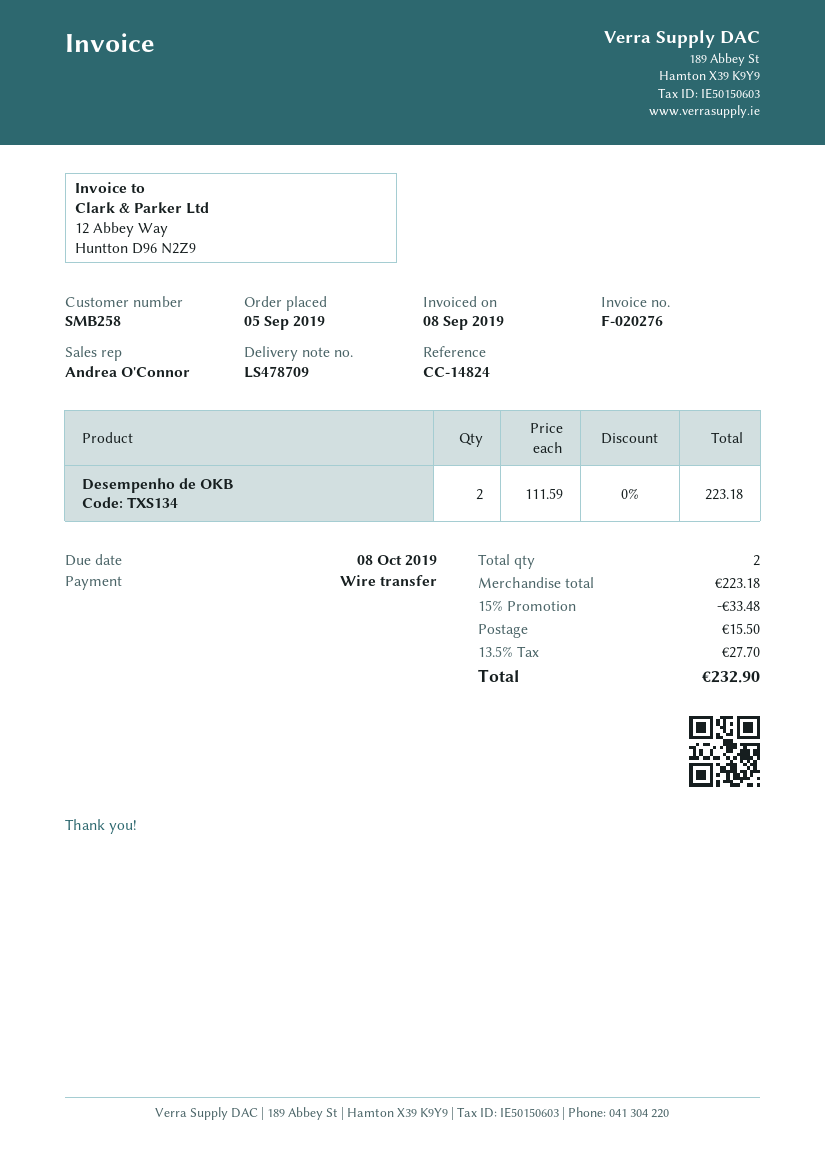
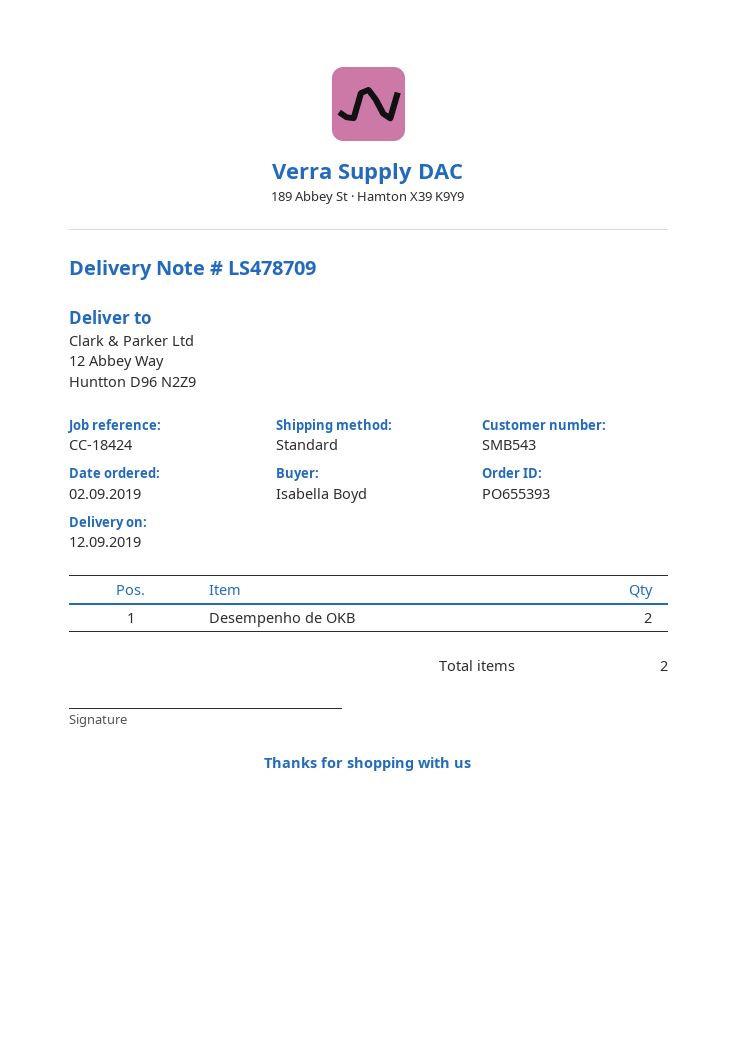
order date: 2019-09-05 -> 2019-09-02
customer number: SMB258 -> SMB543
reference: CC-14824 -> CC-18424

